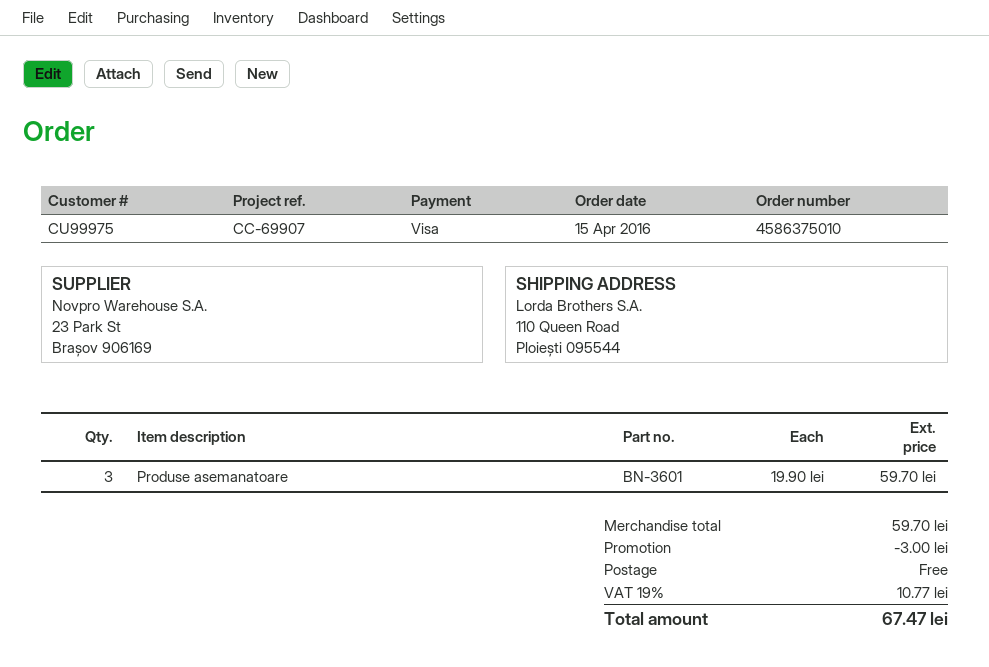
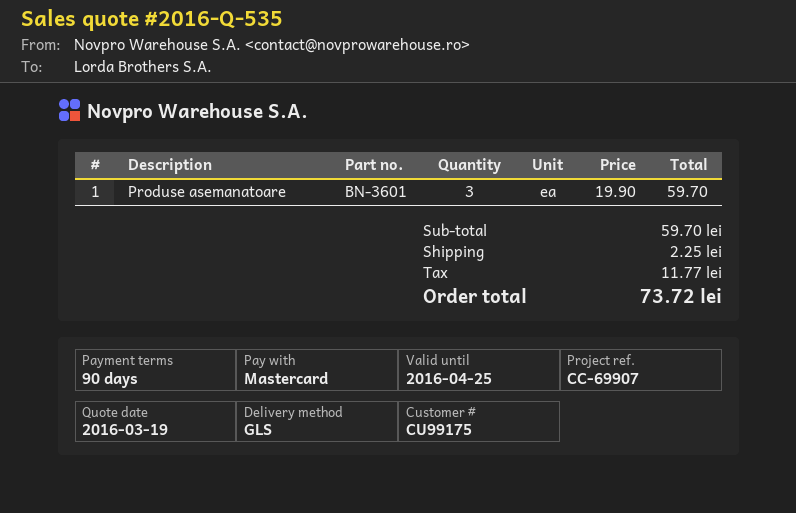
customer number: CU99975 -> CU99175
payment method: Visa -> Mastercard
discount: 3.00 -> none
shipping: 0.00 -> 2.25
tax: 10.77 -> 11.77
total: 67.47 -> 73.72

